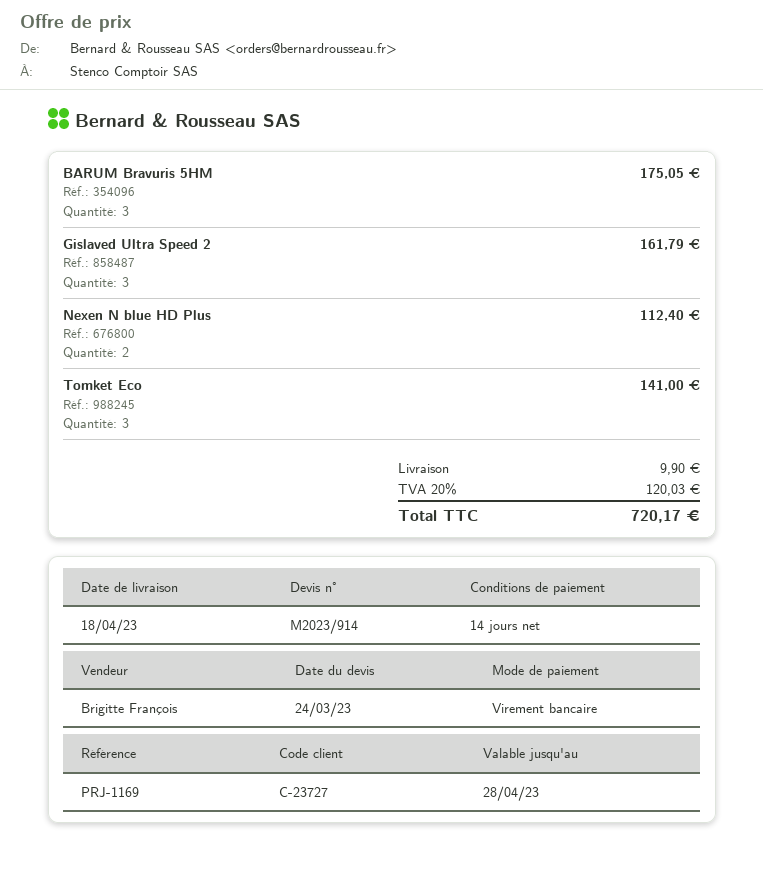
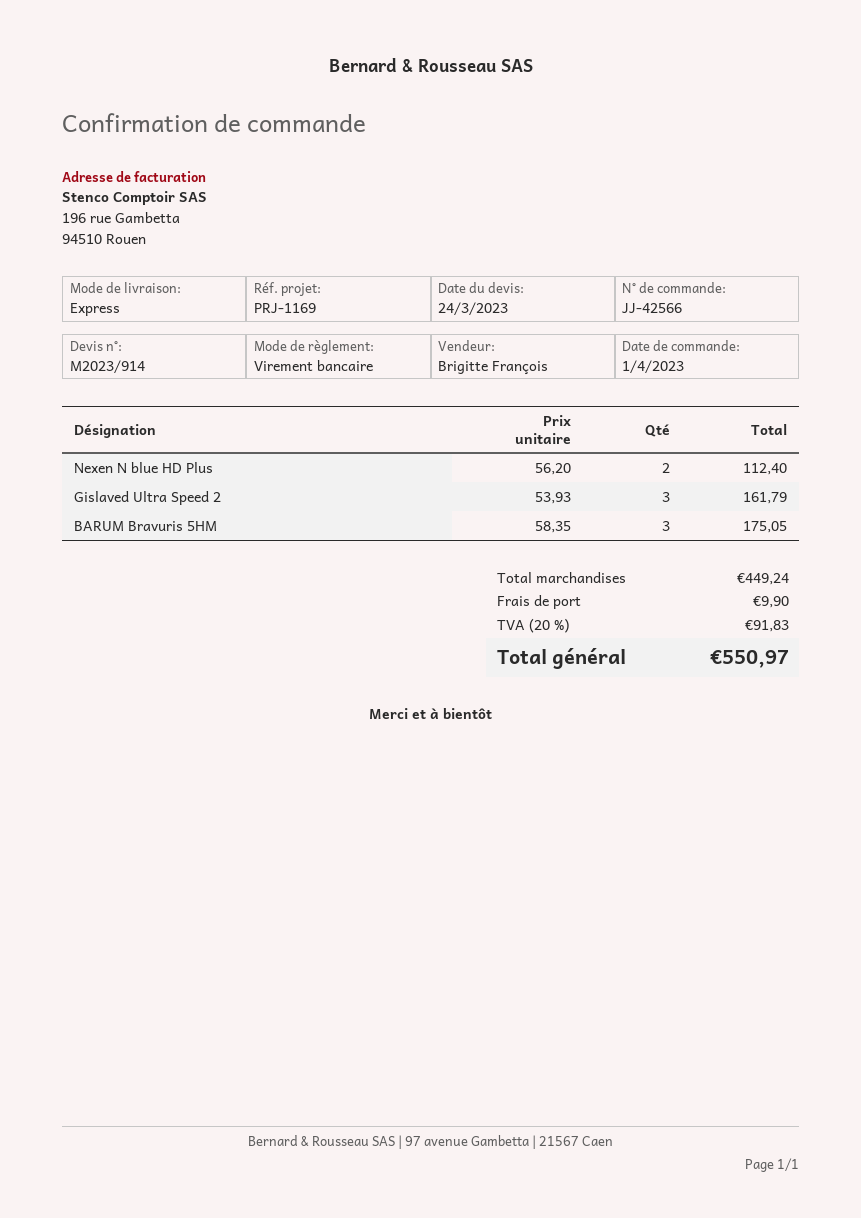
Tomket Eco: 3 for 141.00 -> none
tax: 20% = 120.03 -> 20% = 91.83
total: 720.17 -> 550.97

